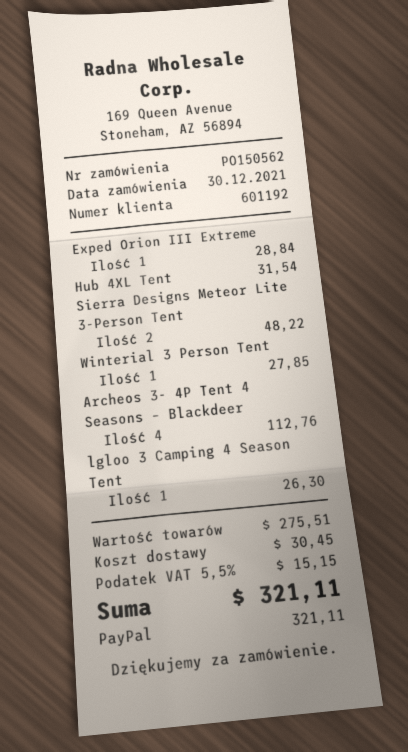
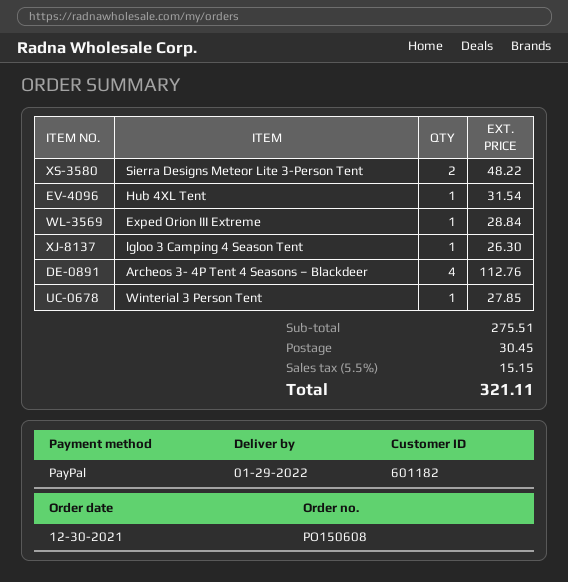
order number: PO150562 -> PO150608
customer number: 601192 -> 601182

